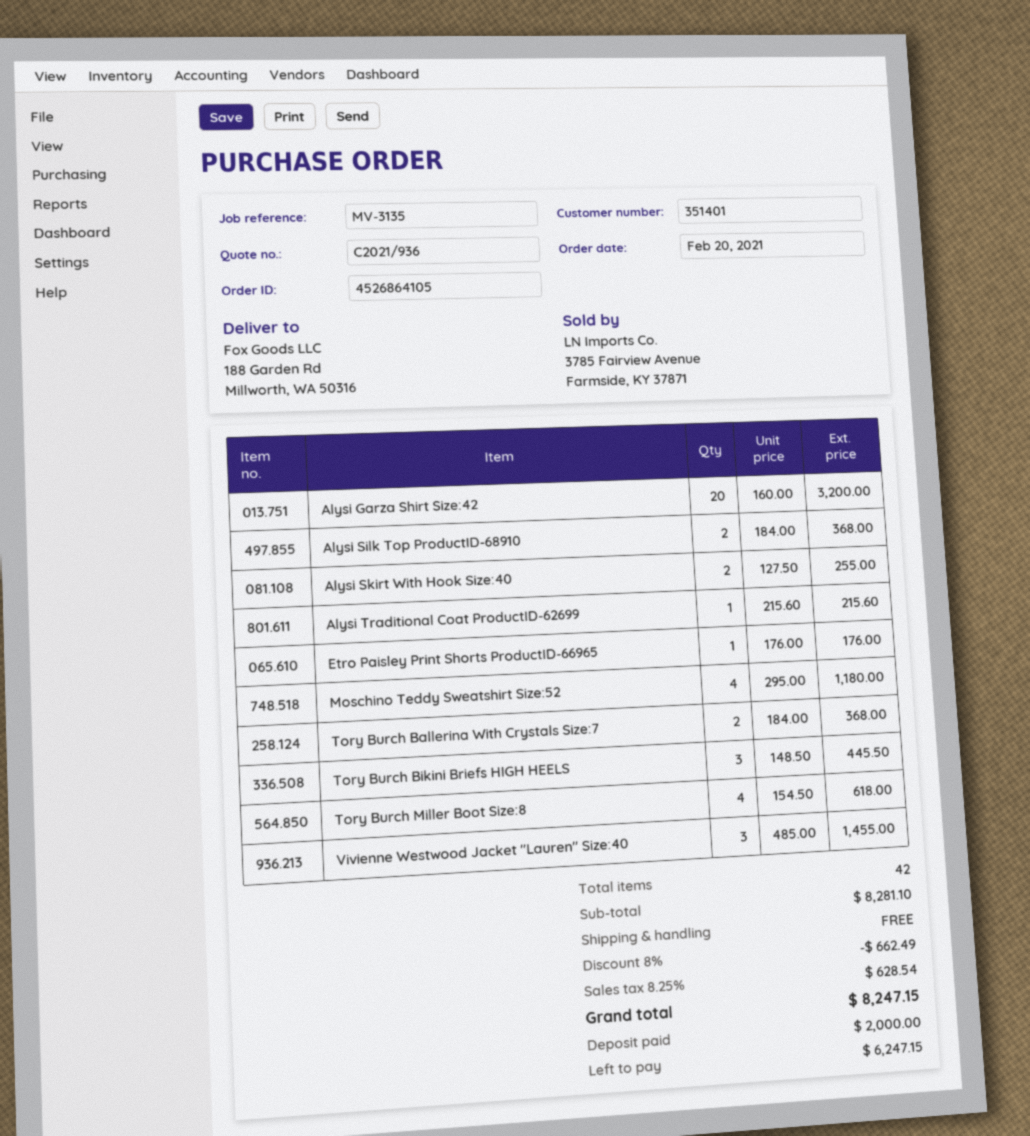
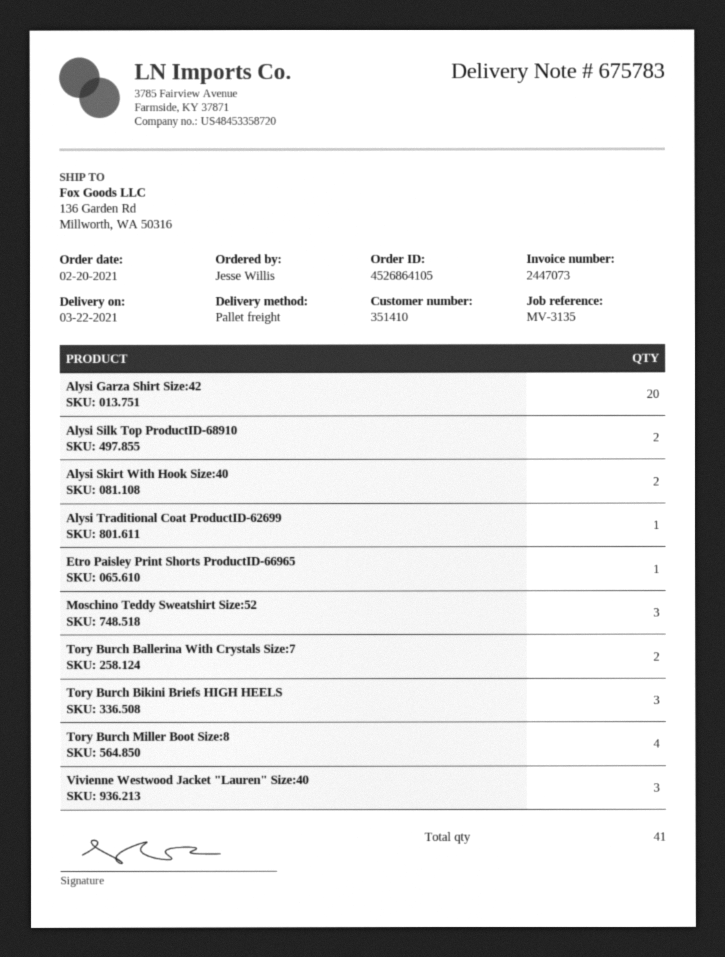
customer number: 351401 -> 351410
ship to: 188 Garden Rd, Millworth, WA 50316 -> 136 Garden Rd, Millworth, WA 50316
Moschino Teddy Sweatshirt Size:52: 4 -> 3
total quantity: 42 -> 41

